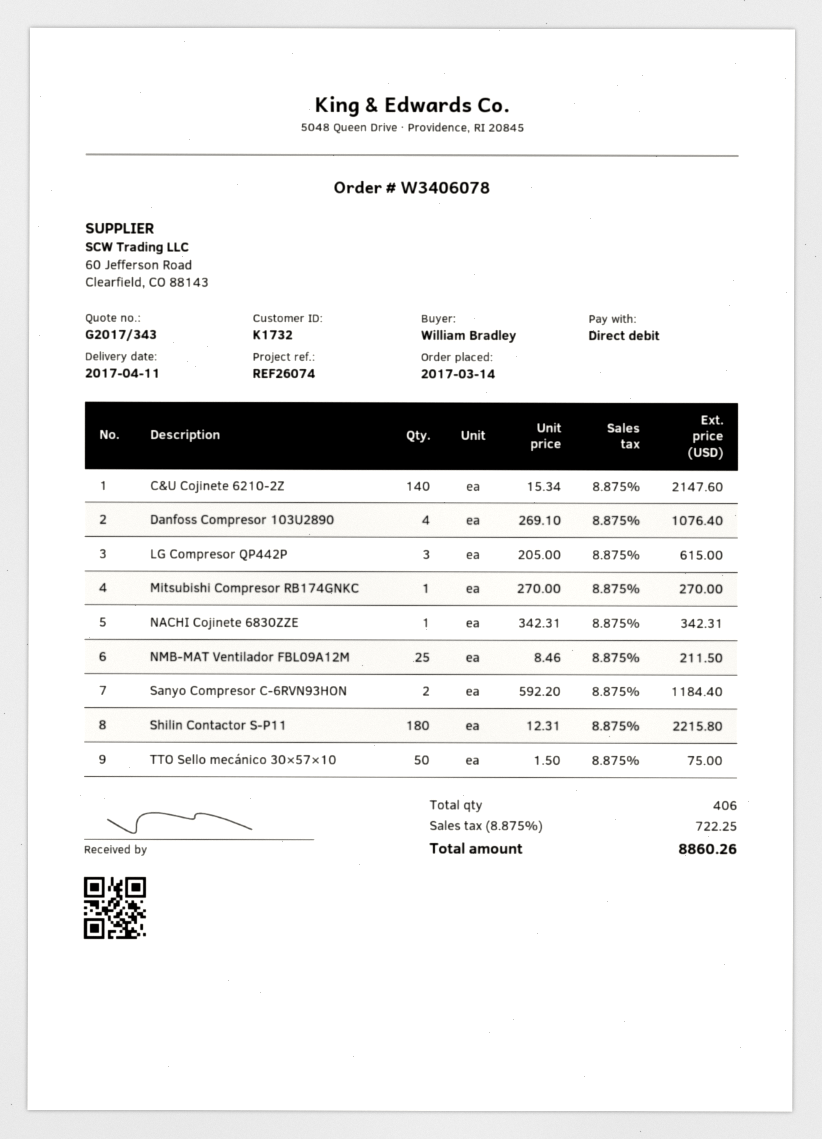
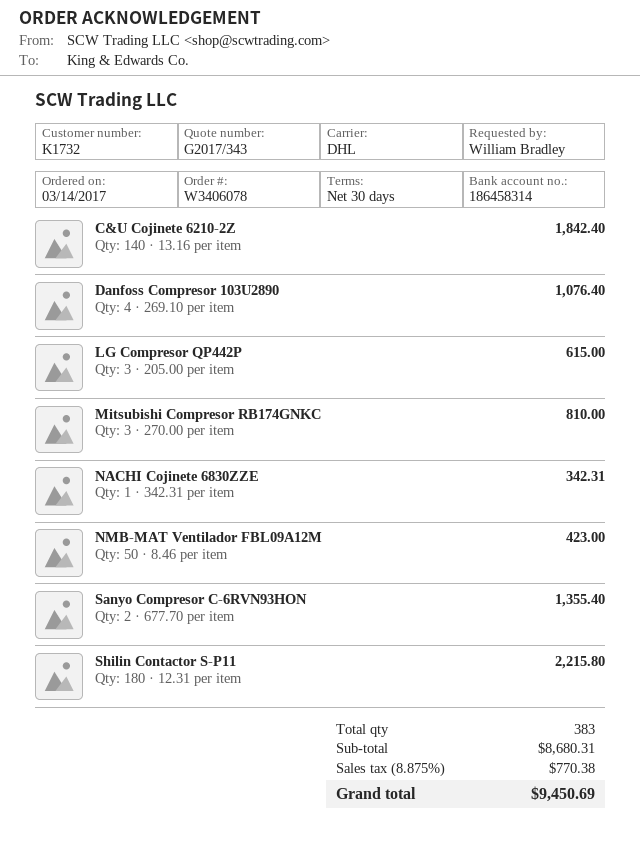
C&U Cojinete 6210-2Z: 140 x 15.34 = 2147.60 -> 140 x 13.16 = 1842.40
Mitsubishi Compresor RB174GNKC: 1 x 270.00 = 270.00 -> 3 x 270.00 = 810.00
NMB-MAT Ventilador FBL09A12M: 25 x 8.46 = 211.50 -> 50 x 8.46 = 423.00
Sanyo Compresor C-6RVN93HON: 2 x 592.20 = 1184.40 -> 2 x 677.70 = 1355.40
TTO Sello mecánico 30×57×10: 50 x 1.50 = 75.00 -> none
total quantity: 406 -> 383
tax: 8.875% = 722.25 -> 8.875% = 770.38
total: 8860.26 -> 9450.69

